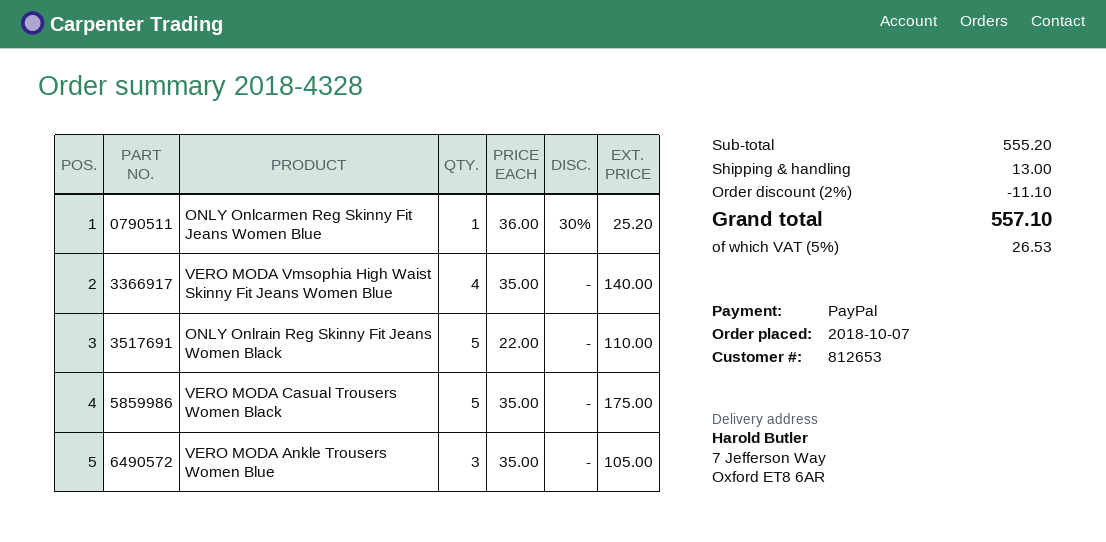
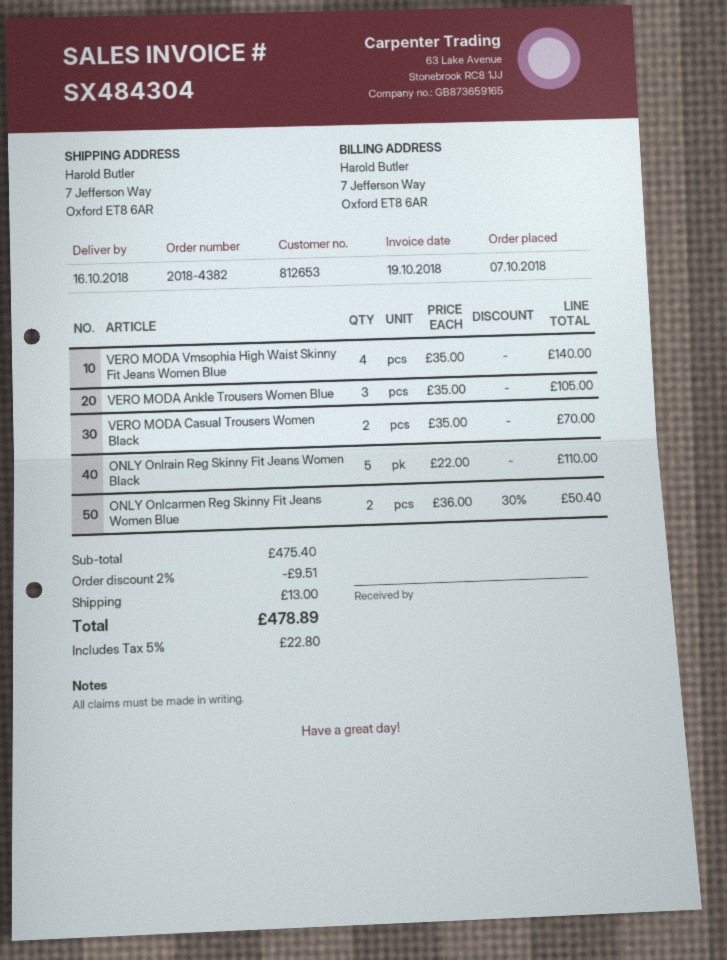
order number: 2018-4328 -> 2018-4382
ONLY Onlcarmen Reg Skinny Fit Jeans Women Blue: 1 x 36.00 - 30% = 25.20 -> 2 x 36.00 - 30% = 50.40
VERO MODA Casual Trousers Women Black: 5 x 35.00 = 175.00 -> 2 x 35.00 = 70.00
subtotal: 555.20 -> 475.40
discount: 2% = 11.10 -> 2% = 9.51
tax: 5% = 26.53 -> 5% = 22.80
total: 557.10 -> 478.89

